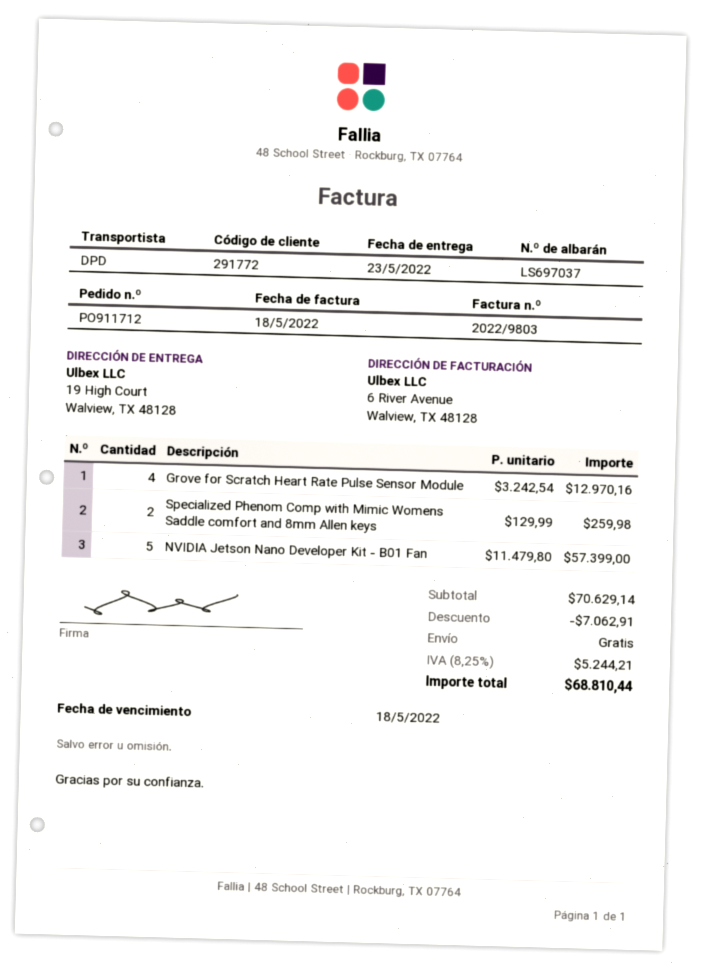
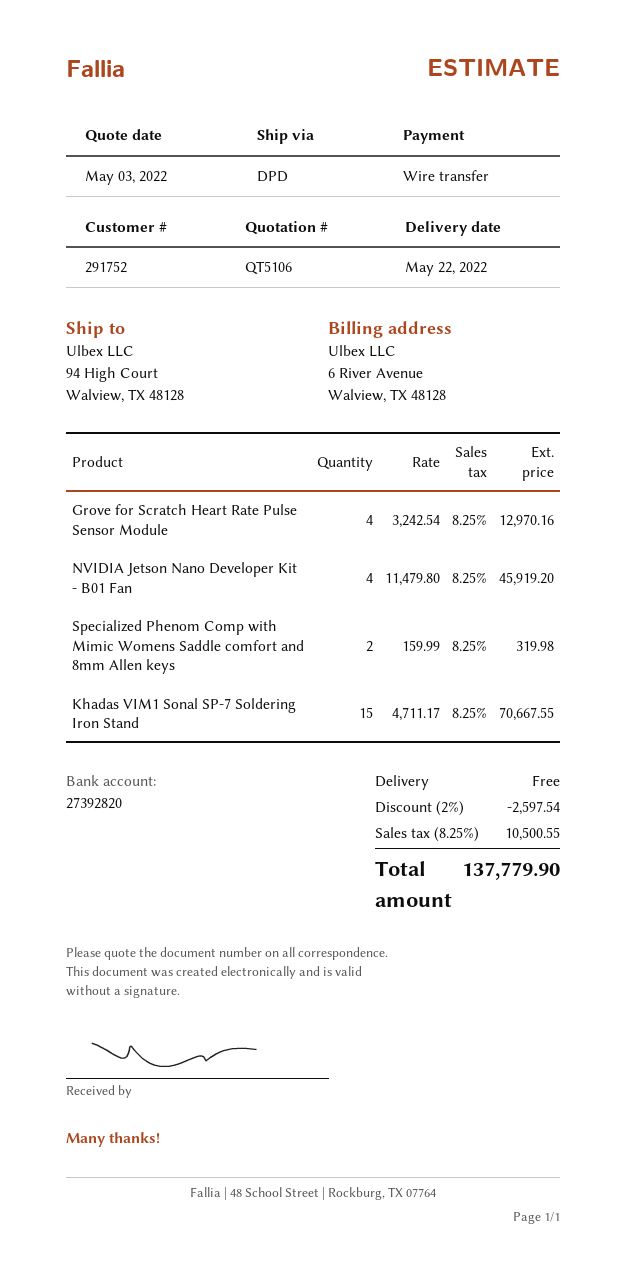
delivery date: 2022-05-23 -> 2022-05-22
customer number: 291772 -> 291752
ship to: 19 High Court, Walview, TX 48128 -> 94 High Court, Walview, TX 48128
Specialized Phenom Comp with Mimic Womens Saddle comfort and 8mm Allen keys: 2 x 129.99 = 259.98 -> 2 x 159.99 = 319.98
NVIDIA Jetson Nano Developer Kit - B01 Fan: 5 x 11479.80 = 57399.00 -> 4 x 11479.80 = 45919.20
Khadas VIM1 Sonal SP-7 Soldering Iron Stand: none -> 15 x 4711.17 = 70667.55
discount: 7062.91 -> 2597.54
tax: 8.25% = 5244.21 -> 8.25% = 10500.55
total: 68810.44 -> 137779.90

